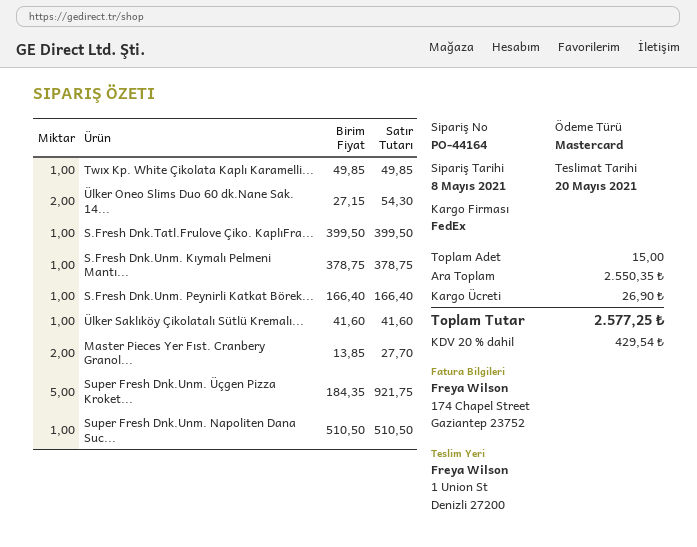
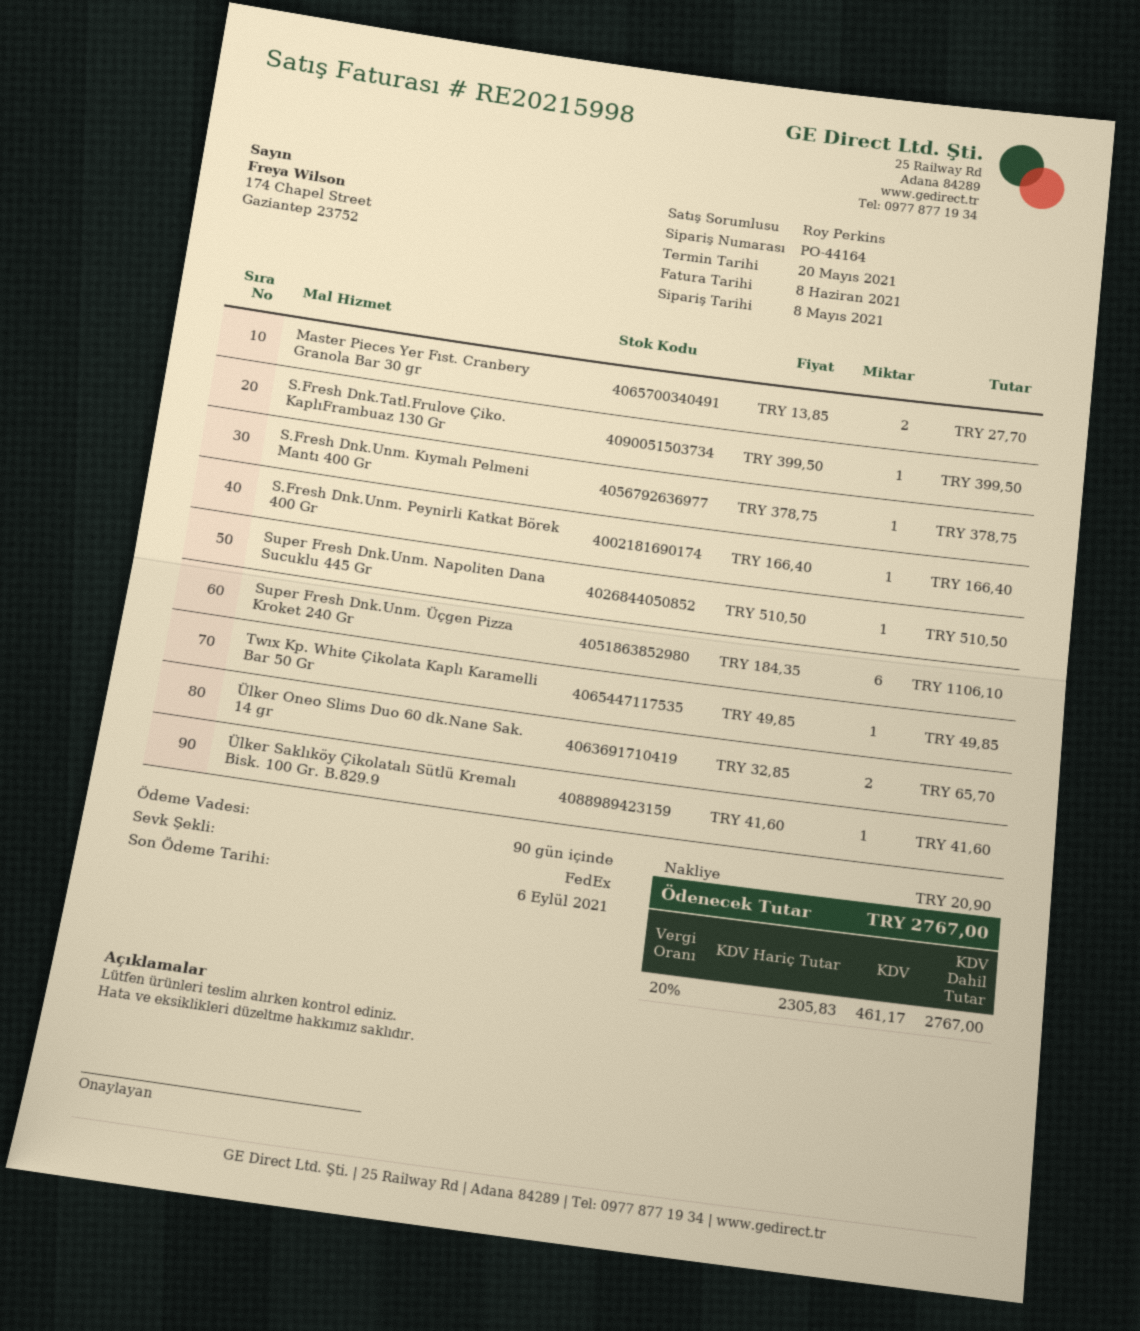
Ülker Oneo Slims Duo 60 dk.Nane Sak. 14...: 2 x 27.15 = 54.30 -> 2 x 32.85 = 65.70
Super Fresh Dnk.Unm. Üçgen Pizza Kroket...: 5 x 184.35 = 921.75 -> 6 x 184.35 = 1106.10
shipping: 26.90 -> 20.90
tax: 20% = 429.54 -> 20% = 461.17
total: 2577.25 -> 2767.00

